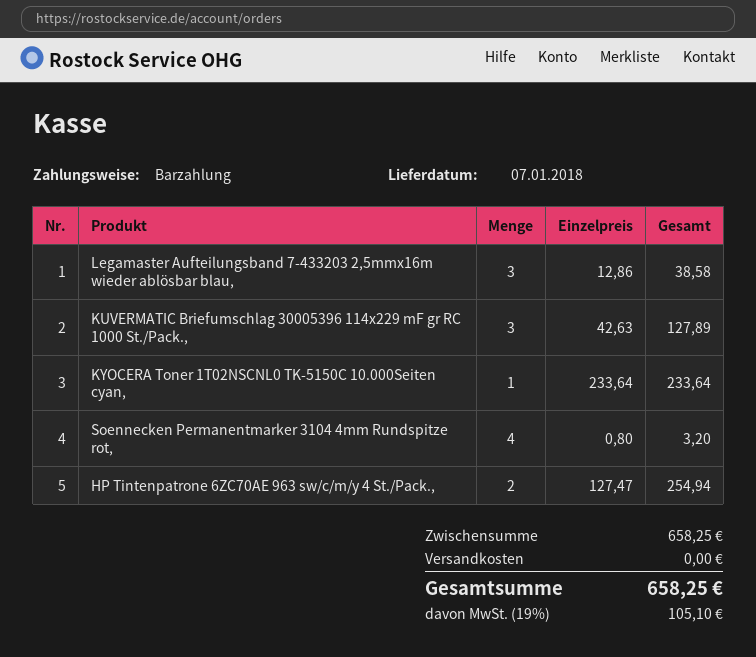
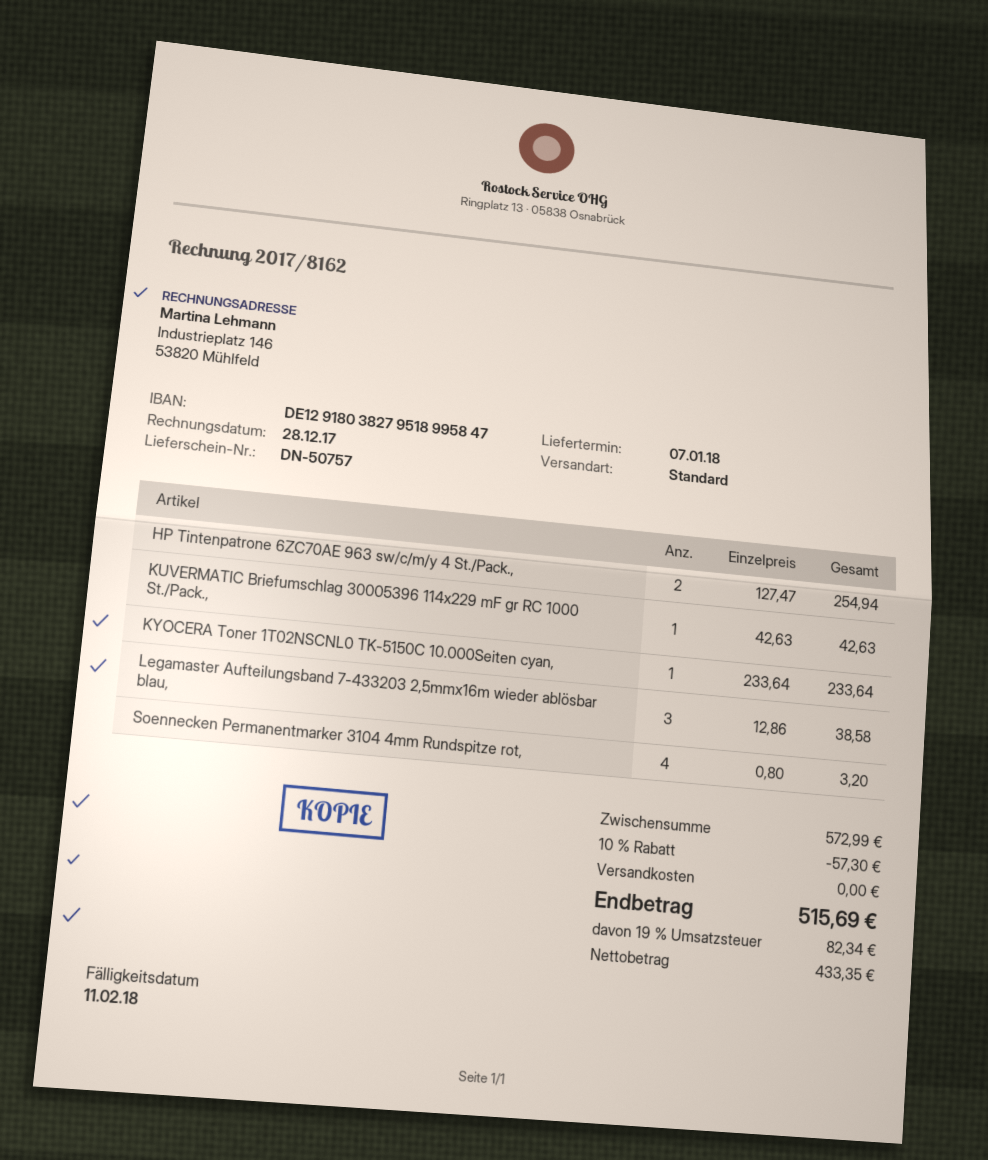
KUVERMATIC Briefumschlag 30005396 114x229 mF gr RC 1000 St./Pack.,: 3 x 42.63 = 127.89 -> 1 x 42.63 = 42.63
subtotal: 658.25 -> 572.99
discount: none -> 10% = 57.30
tax: 19% = 105.10 -> 19% = 82.34
total: 658.25 -> 515.69

